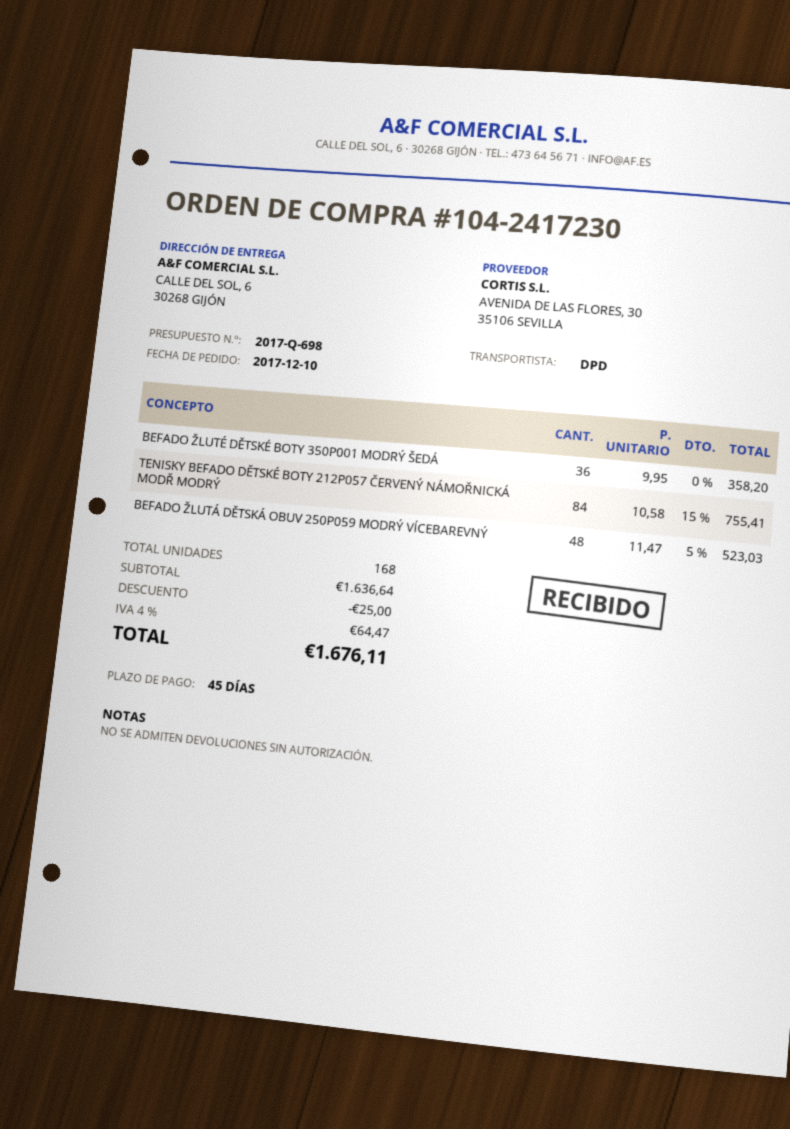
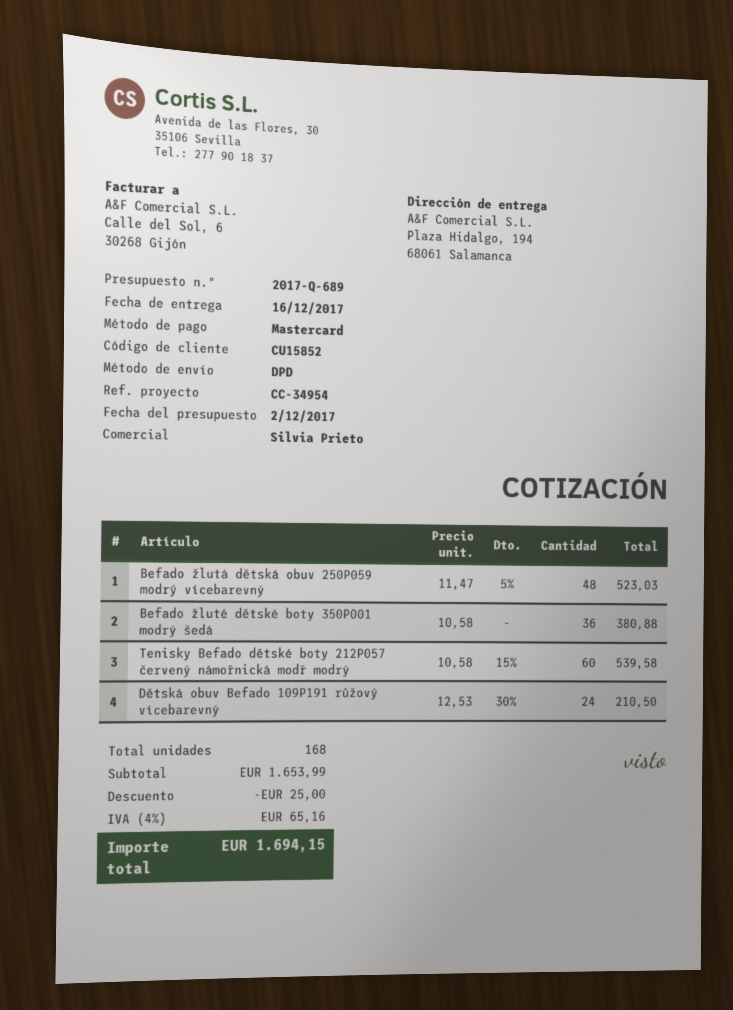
quote number: 2017-Q-698 -> 2017-Q-689
ship to: CALLE DEL SOL, 6, 30268 GIJÓN -> Plaza Hidalgo, 194, 68061 Salamanca
BEFADO ŽLUTÉ DĚTSKÉ BOTY 350P001 MODRÝ ŠEDÁ: 36 x 9.95 = 358.20 -> 36 x 10.58 = 380.88
TENISKY BEFADO DĚTSKÉ BOTY 212P057 ČERVENÝ NÁMOŘNICKÁ MODŘ MODRÝ: 84 x 10.58 - 15% = 755.41 -> 60 x 10.58 - 15% = 539.58
Dětská obuv Befado 109P191 růžový vícebarevný: none -> 24 x 12.53 - 30% = 210.50
subtotal: 1636.64 -> 1653.99
tax: 4% = 64.47 -> 4% = 65.16
total: 1676.11 -> 1694.15

